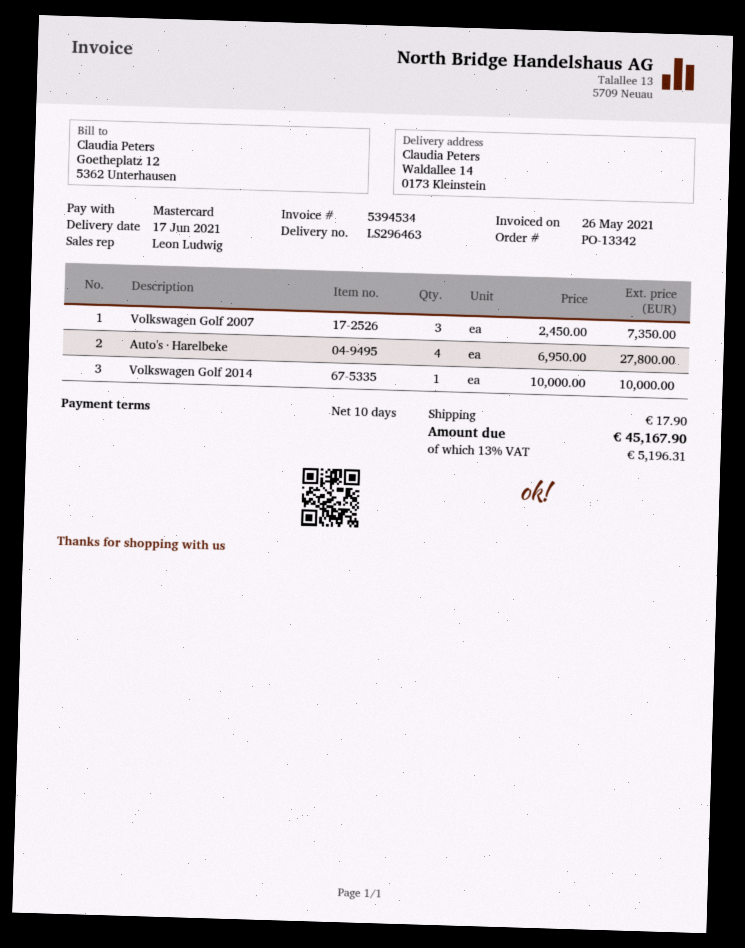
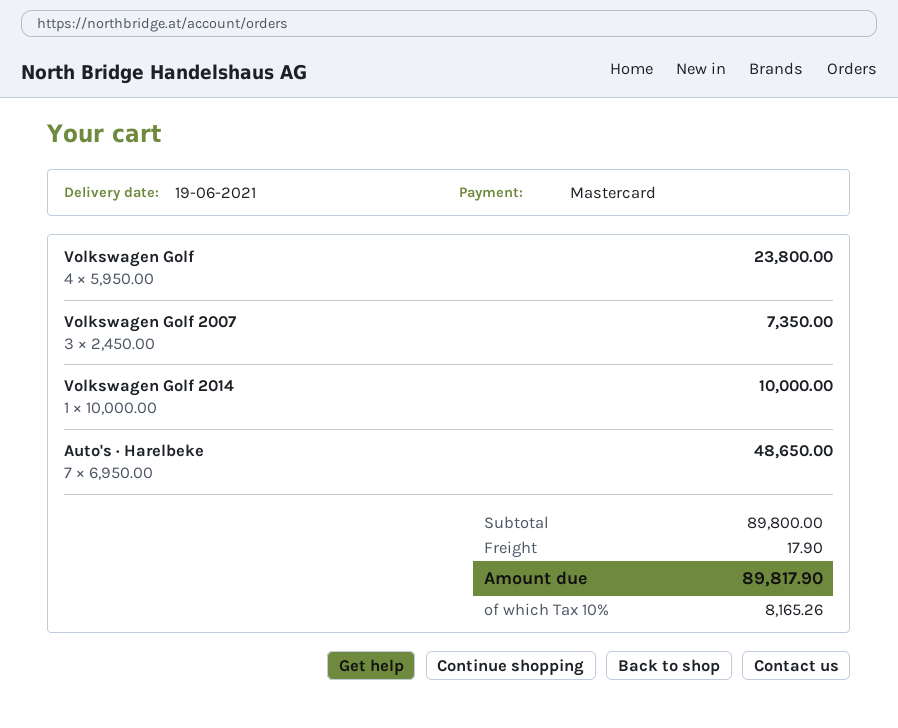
delivery date: 2021-06-17 -> 2021-06-19
Auto's · Harelbeke: 4 x 6950.00 = 27800.00 -> 7 x 6950.00 = 48650.00
Volkswagen Golf: none -> 4 x 5950.00 = 23800.00
tax: 13% = 5196.31 -> 10% = 8165.26
total: 45167.90 -> 89817.90

